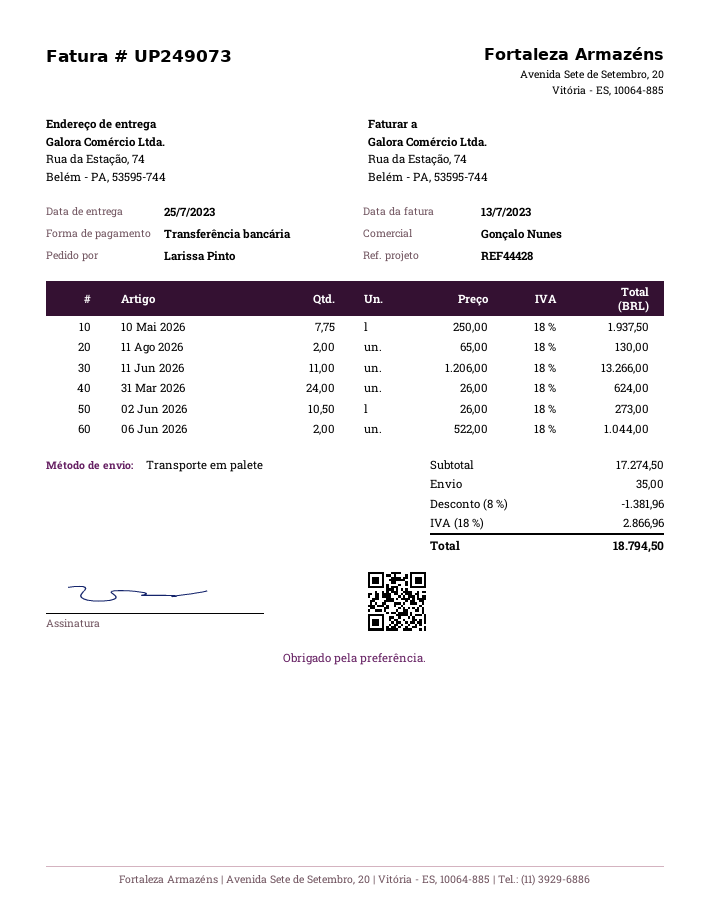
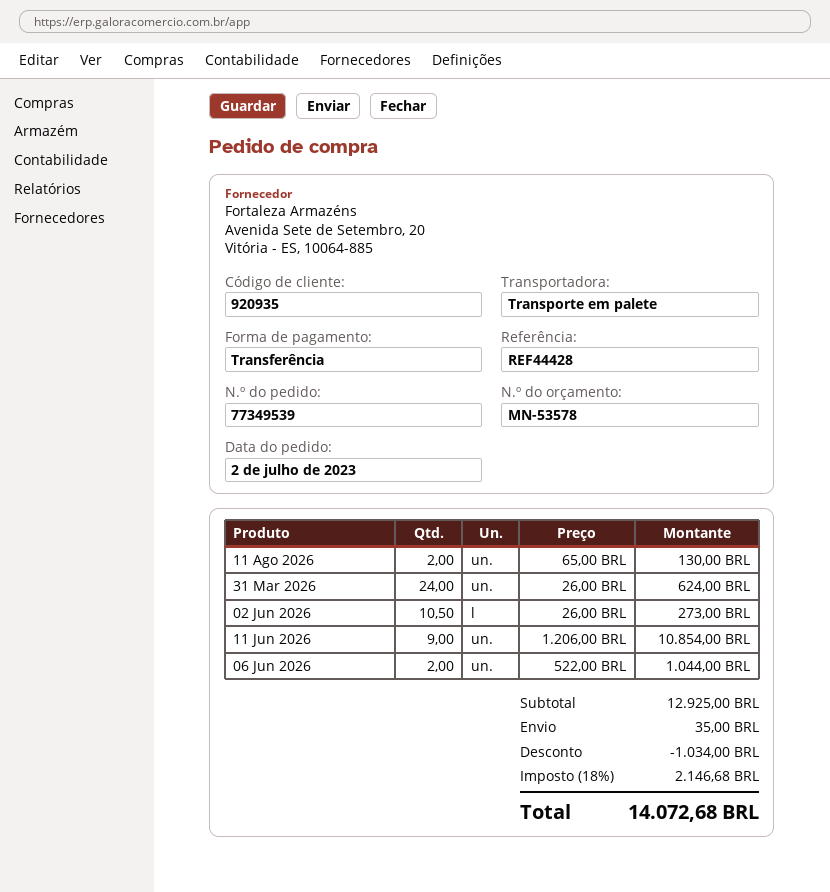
10 Mai 2026: 7.75 x 250.00 = 1937.50 -> none
11 Jun 2026: 11 x 1206.00 = 13266.00 -> 9 x 1206.00 = 10854.00
subtotal: 17274.50 -> 12925.00
discount: 1381.96 -> 1034.00
tax: 18% = 2866.96 -> 18% = 2146.68
total: 18794.50 -> 14072.68

